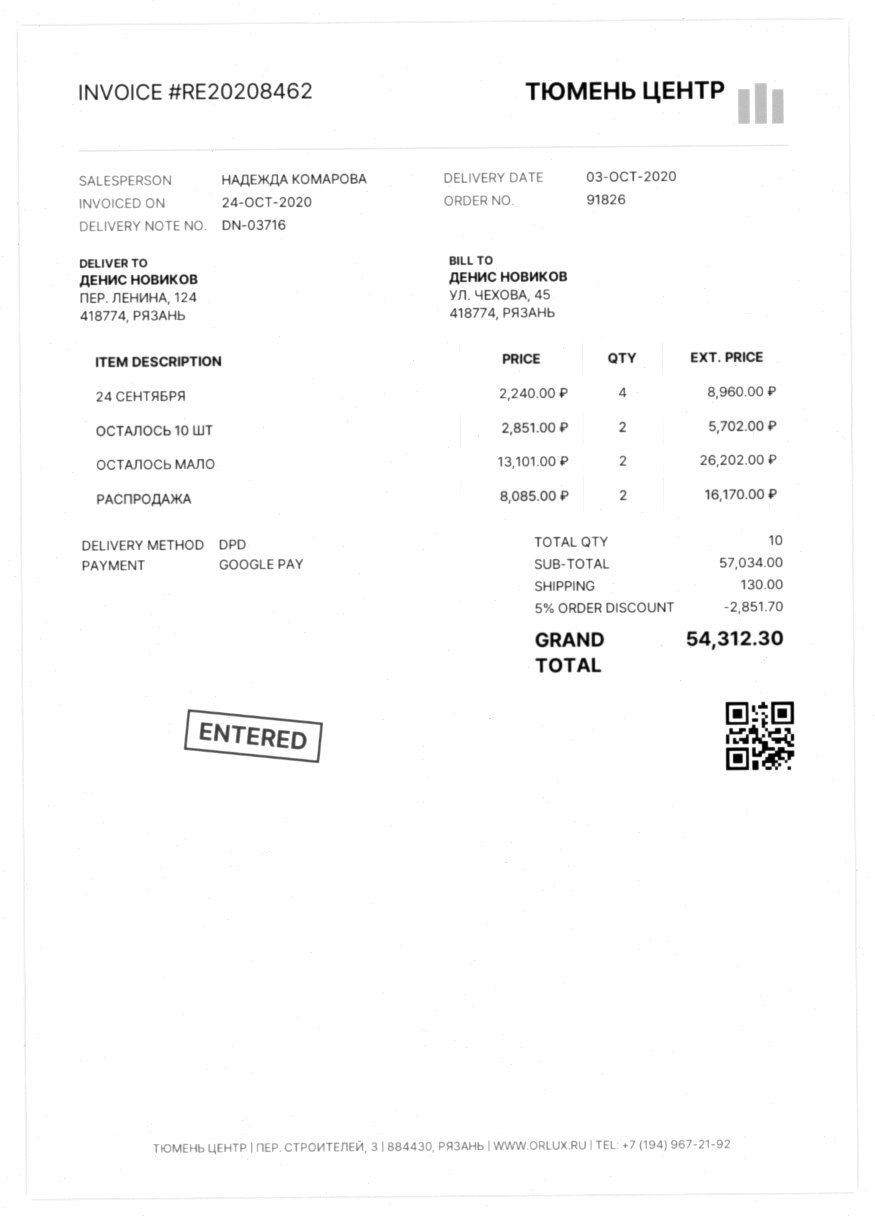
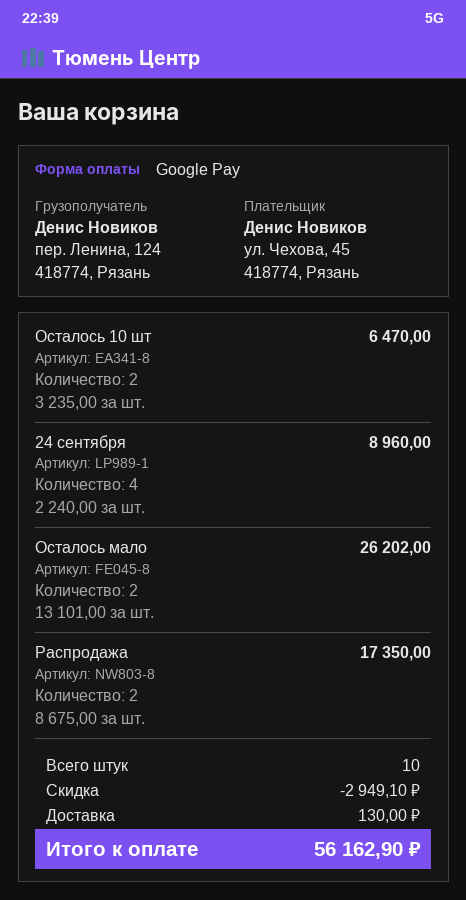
ОСТАЛОСЬ 10 ШТ: 2 x 2851.00 = 5702.00 -> 2 x 3235.00 = 6470.00
РАСПРОДАЖА: 2 x 8085.00 = 16170.00 -> 2 x 8675.00 = 17350.00
discount: 2851.70 -> 2949.10
total: 54312.30 -> 56162.90

